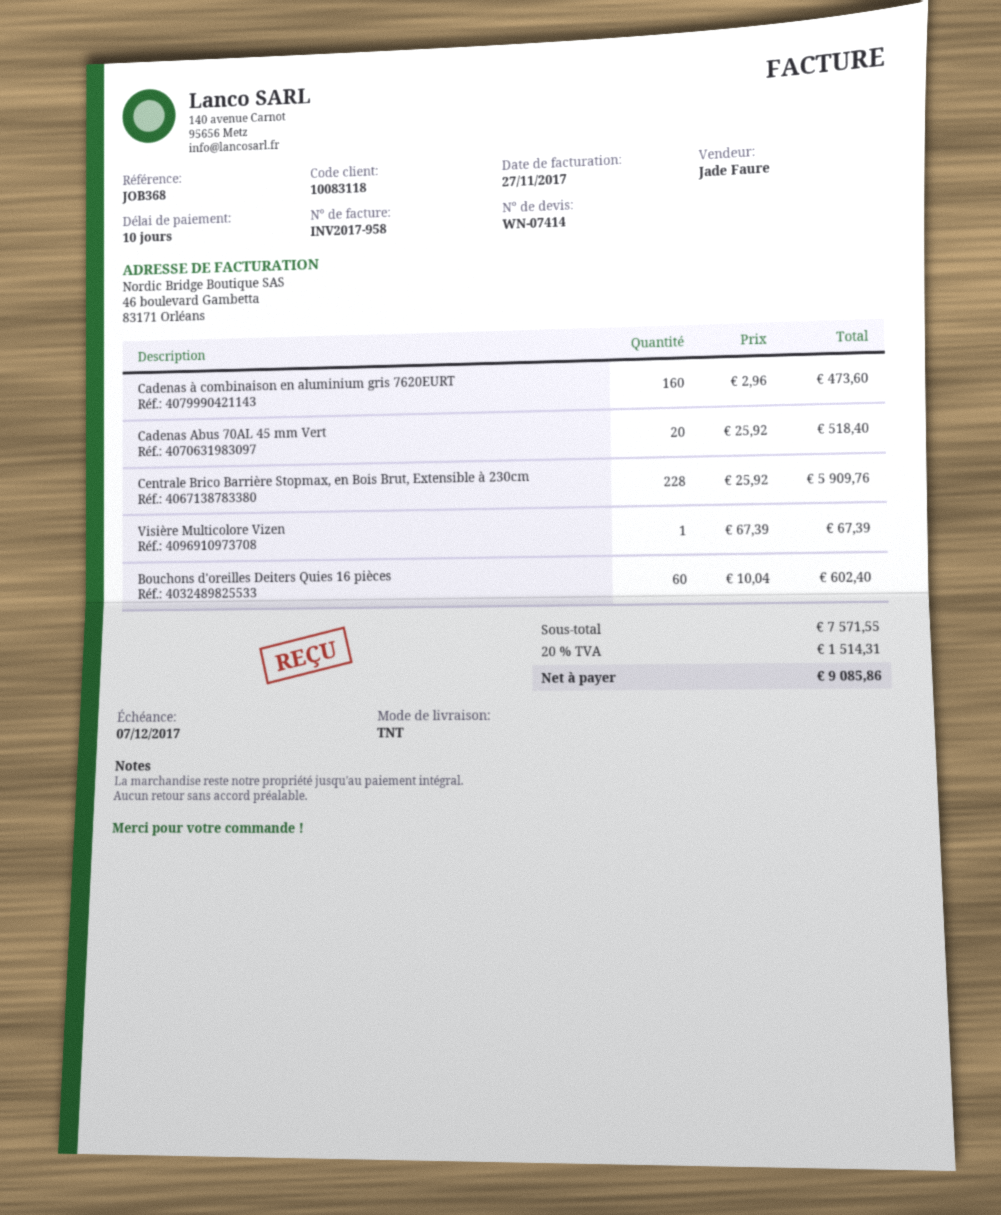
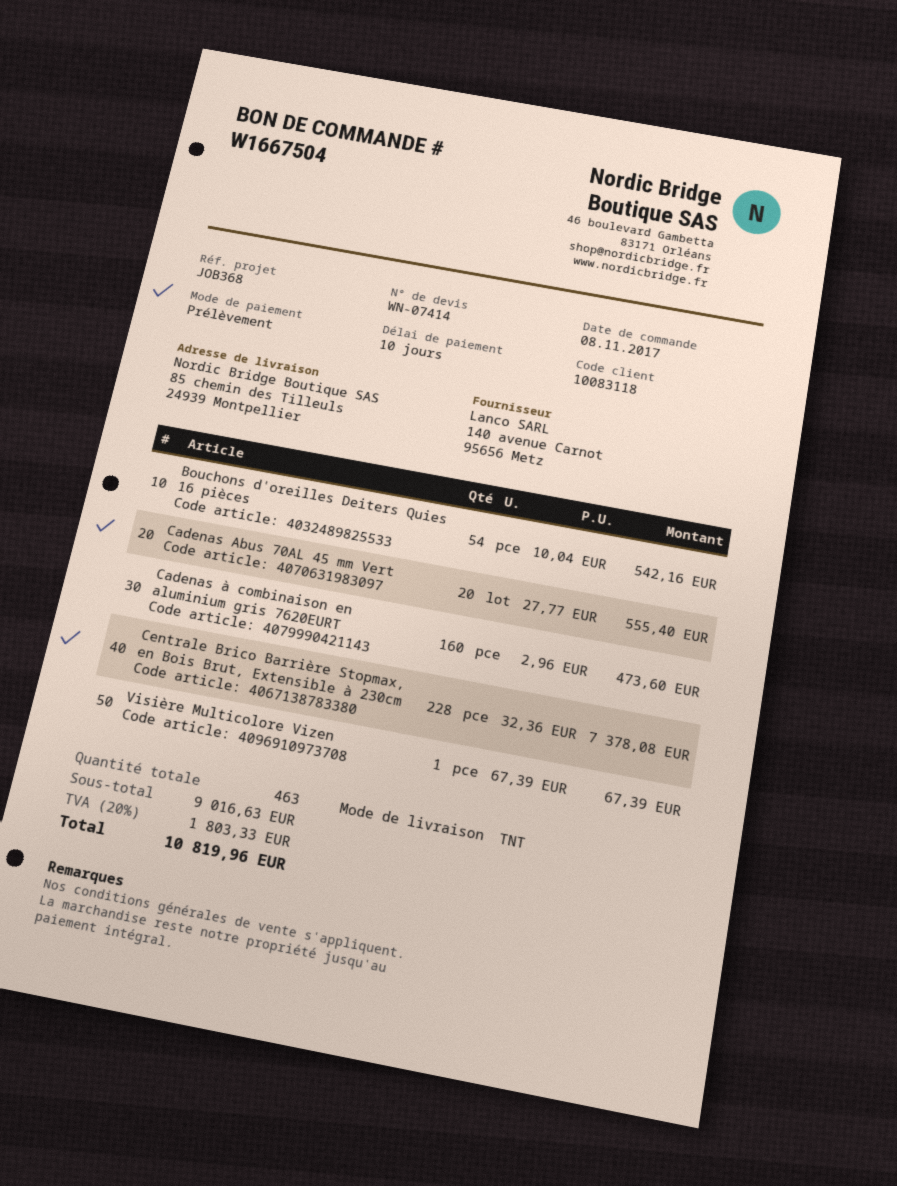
Cadenas Abus 70AL 45 mm Vert: 20 x 25.92 = 518.40 -> 20 x 27.77 = 555.40
Centrale Brico Barrière Stopmax, en Bois Brut, Extensible à 230cm: 228 x 25.92 = 5909.76 -> 228 x 32.36 = 7378.08
Bouchons d'oreilles Deiters Quies 16 pièces: 60 x 10.04 = 602.40 -> 54 x 10.04 = 542.16
subtotal: 7571.55 -> 9016.63
tax: 20% = 1514.31 -> 20% = 1803.33
total: 9085.86 -> 10819.96

